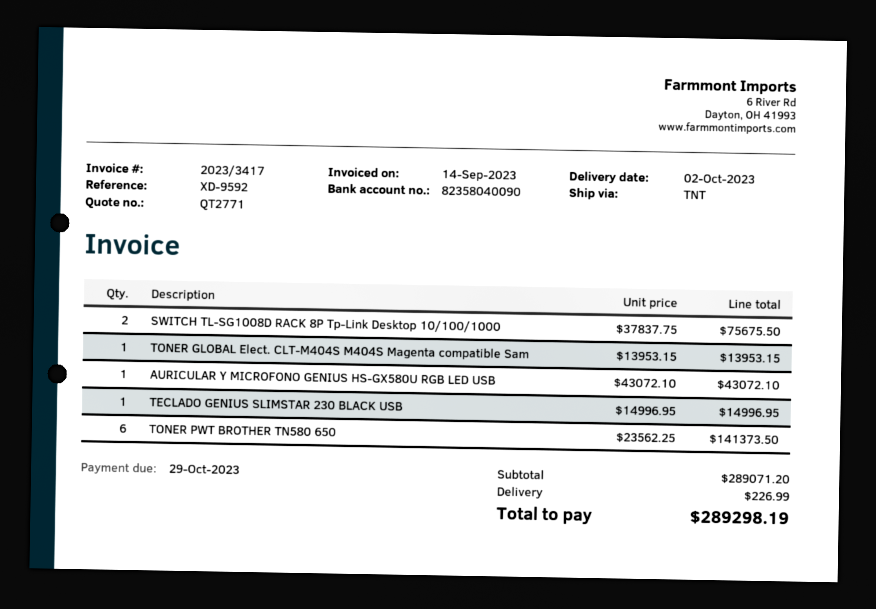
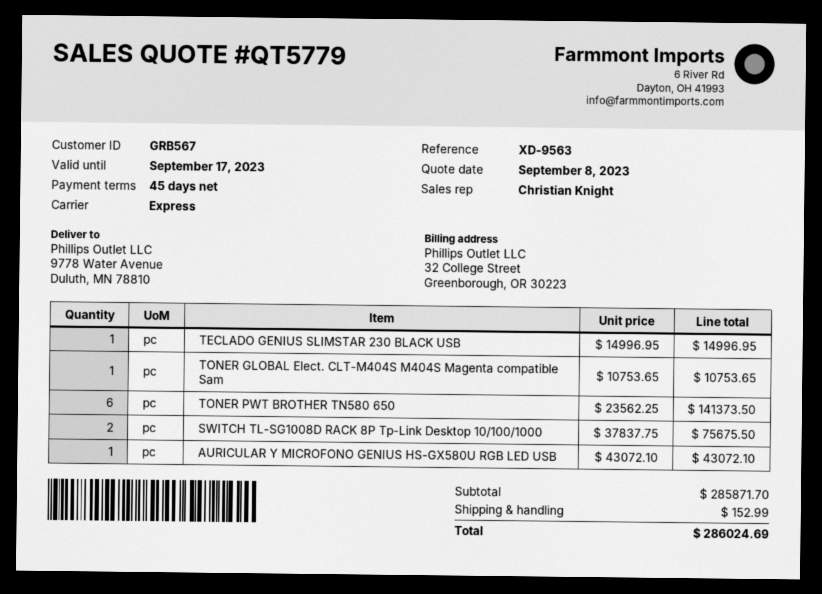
quote number: QT2771 -> QT5779
reference: XD-9592 -> XD-9563
shipping method: TNT -> express
TONER GLOBAL Elect. CLT-M404S M404S Magenta compatible Sam: 1 x 13953.15 = 13953.15 -> 1 x 10753.65 = 10753.65
subtotal: 289071.20 -> 285871.70
shipping: 226.99 -> 152.99
total: 289298.19 -> 286024.69

